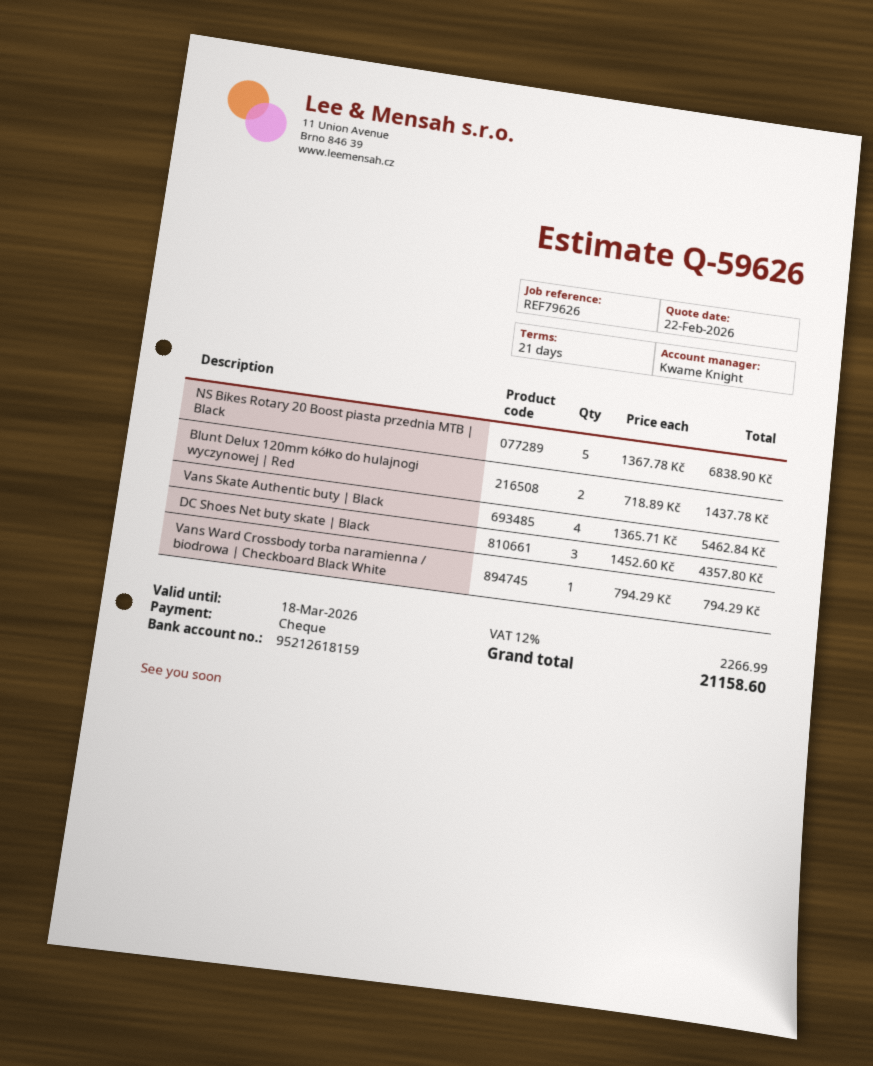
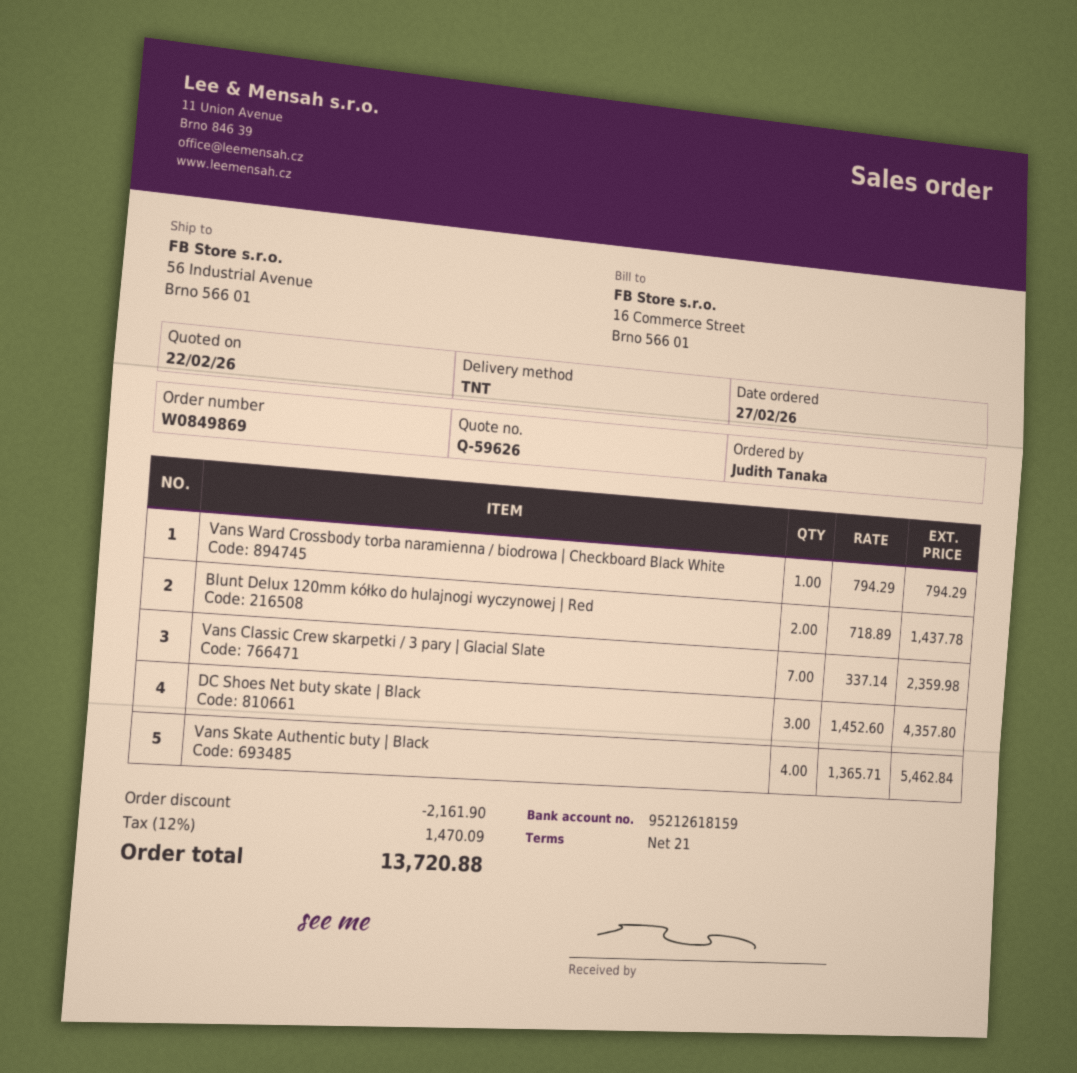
NS Bikes Rotary 20 Boost piasta przednia MTB | Black: 5 x 1367.78 = 6838.90 -> none
Vans Classic Crew skarpetki / 3 pary | Glacial Slate: none -> 7 x 337.14 = 2359.98
discount: none -> 2161.90
tax: 12% = 2266.99 -> 12% = 1470.09
total: 21158.60 -> 13720.88

